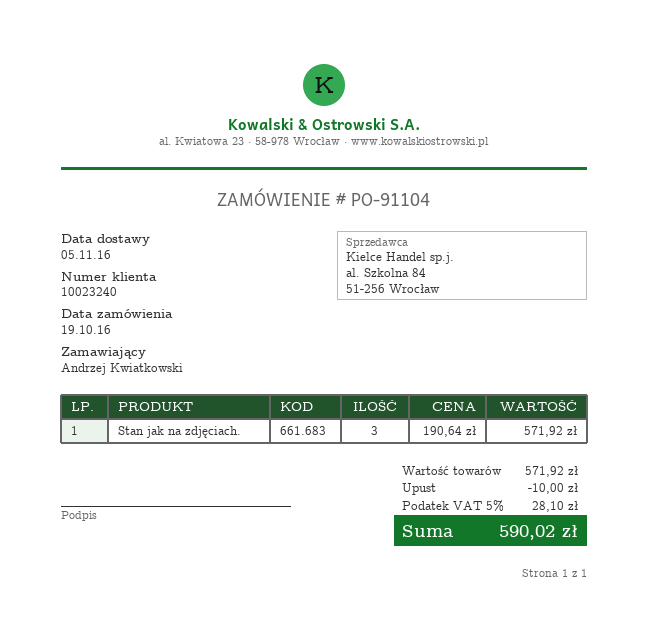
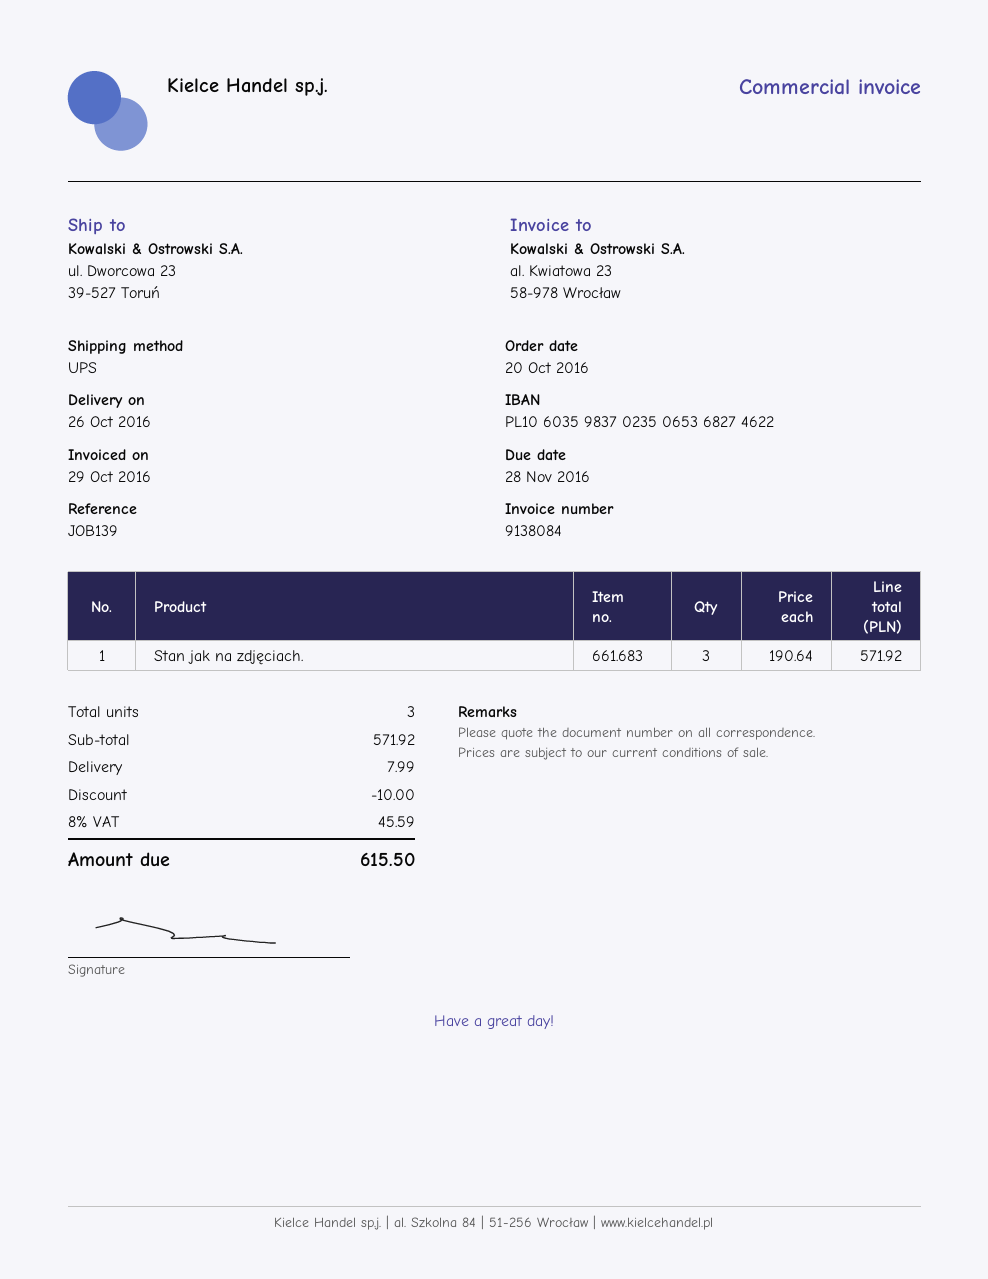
order date: 2016-10-19 -> 2016-10-20
delivery date: 2016-11-05 -> 2016-10-26
shipping: none -> 7.99
tax: 5% = 28.10 -> 8% = 45.59
total: 590.02 -> 615.50

